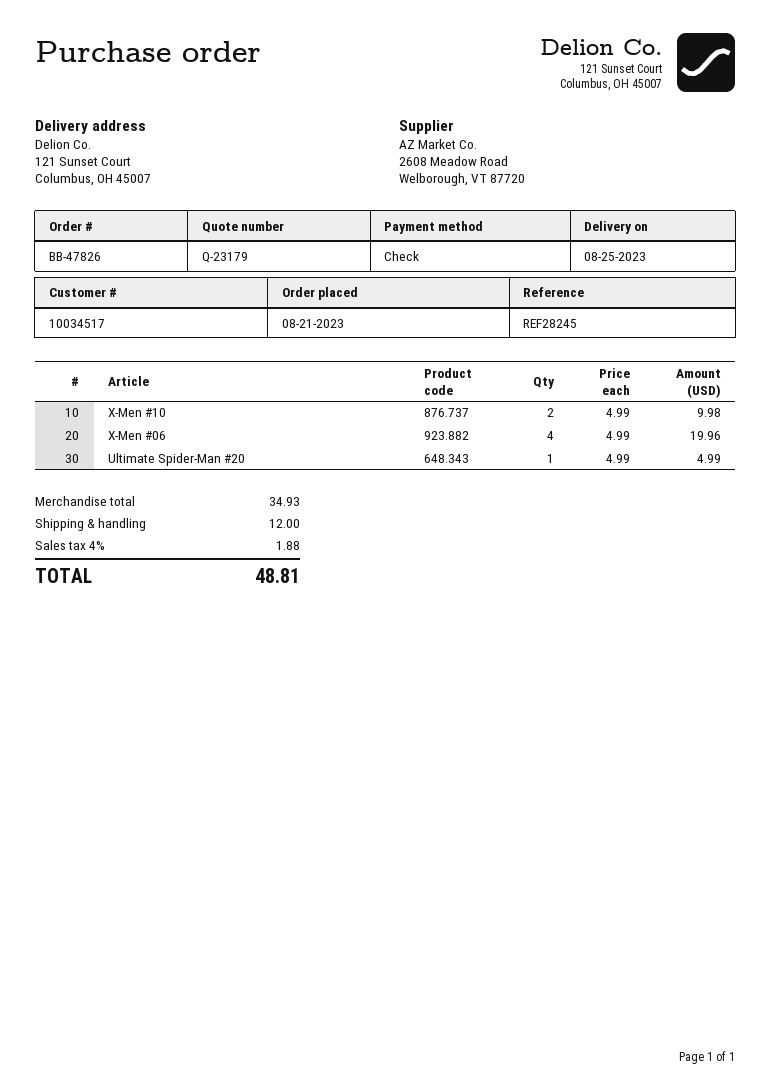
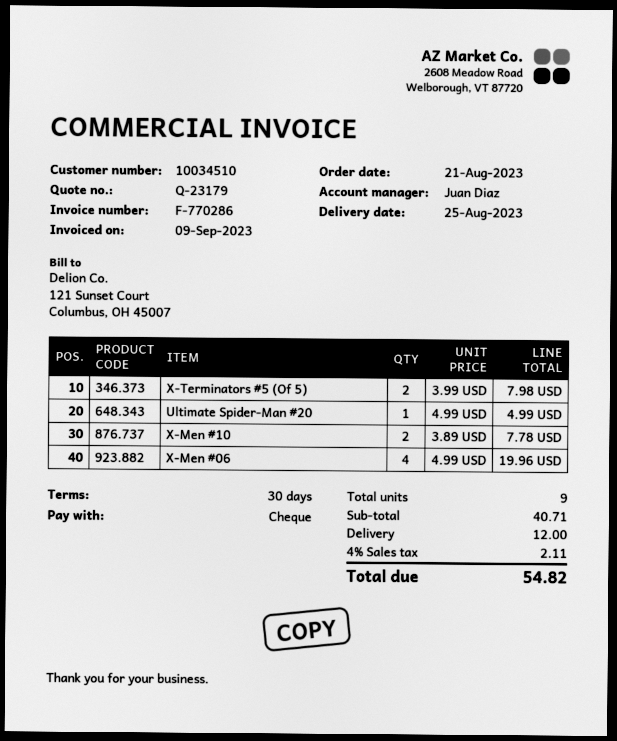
customer number: 10034517 -> 10034510
X-Men #10: 2 x 4.99 = 9.98 -> 2 x 3.89 = 7.78
X-Terminators #5 (Of 5): none -> 2 x 3.99 = 7.98
subtotal: 34.93 -> 40.71
tax: 4% = 1.88 -> 4% = 2.11
total: 48.81 -> 54.82

